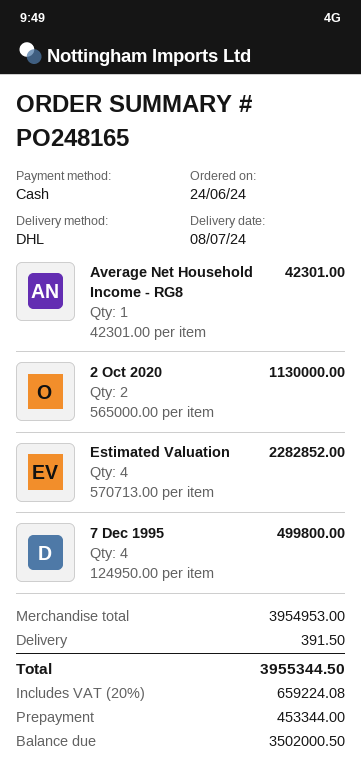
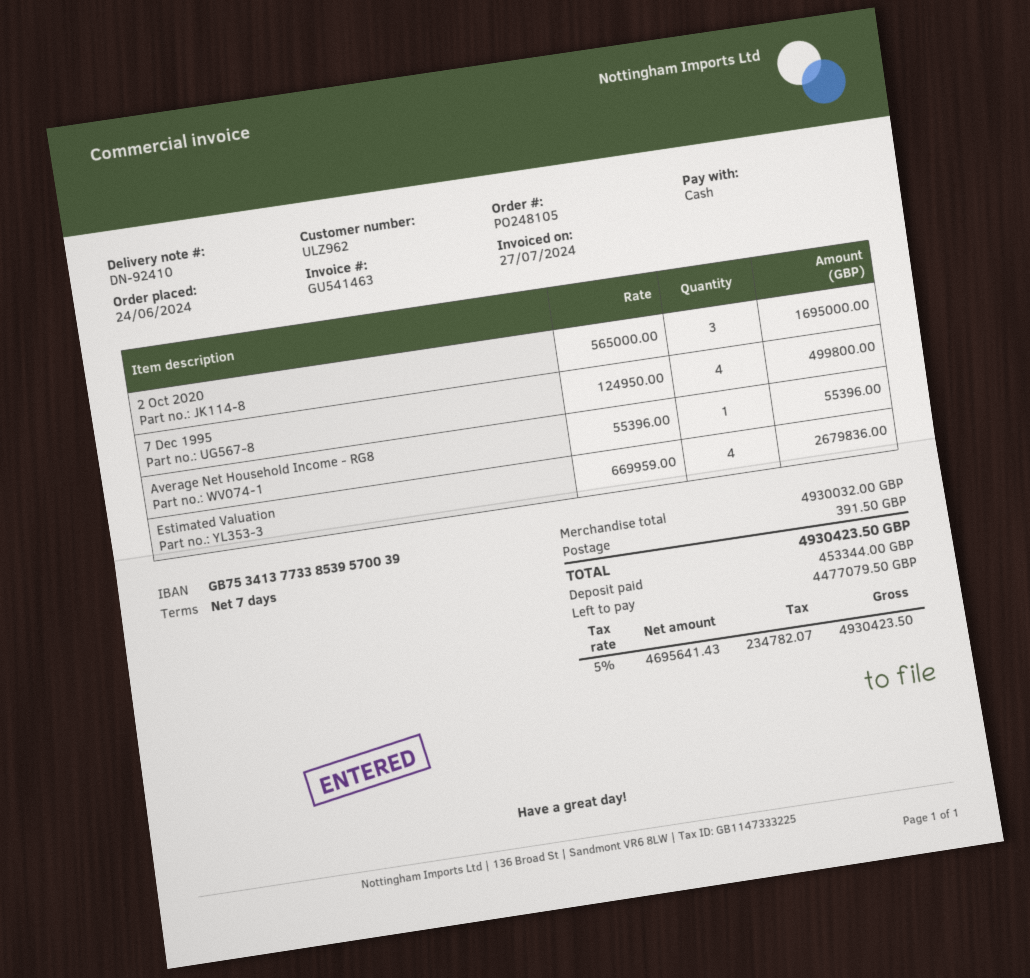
order number: PO248165 -> PO248105
Average Net Household Income - RG8: 1 x 42301.00 = 42301.00 -> 1 x 55396.00 = 55396.00
2 Oct 2020: 2 x 565000.00 = 1130000.00 -> 3 x 565000.00 = 1695000.00
Estimated Valuation: 4 x 570713.00 = 2282852.00 -> 4 x 669959.00 = 2679836.00
subtotal: 3954953.00 -> 4930032.00
tax: 20% = 659224.08 -> 5% = 234782.07
total: 3955344.50 -> 4930423.50
balance: 3502000.50 -> 4477079.50

